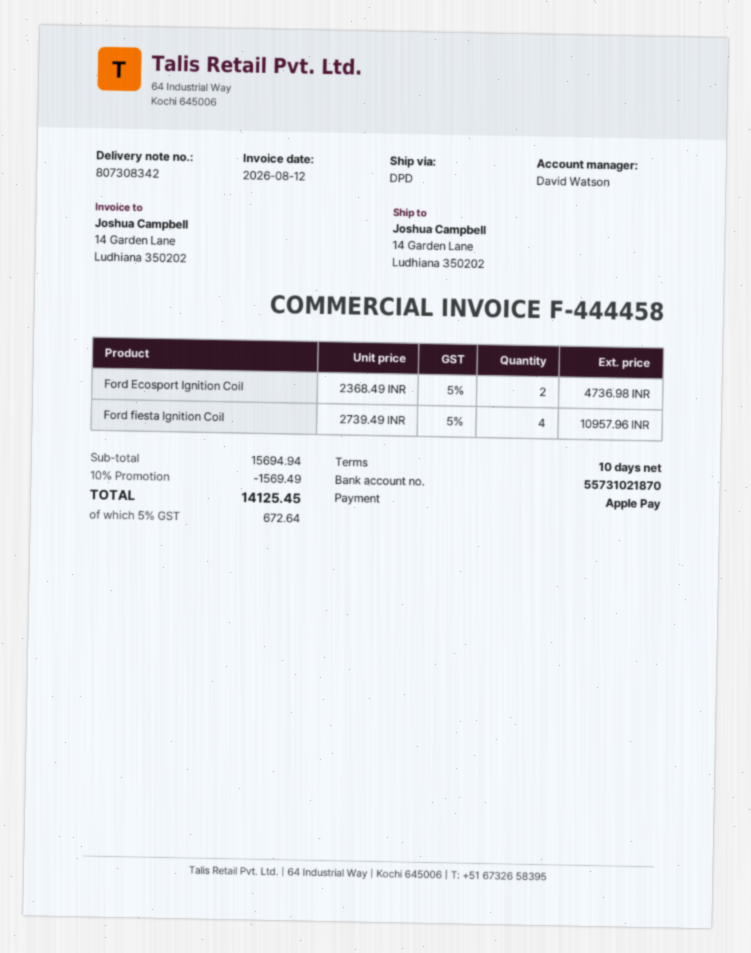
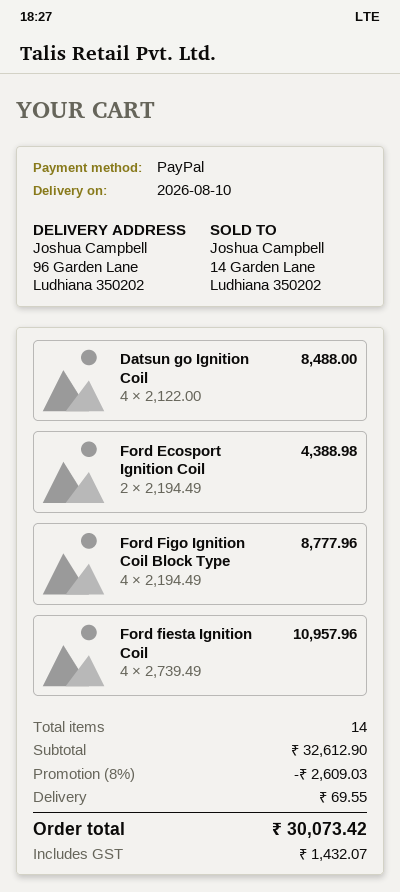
payment method: Apple Pay -> PayPal
ship to: 14 Garden Lane, Ludhiana 350202 -> 96 Garden Lane, Ludhiana 350202
Ford Ecosport Ignition Coil: 2 x 2368.49 = 4736.98 -> 2 x 2194.49 = 4388.98
Datsun go Ignition Coil: none -> 4 x 2122.00 = 8488.00
Ford Figo Ignition Coil Block Type: none -> 4 x 2194.49 = 8777.96
subtotal: 15694.94 -> 32612.90
discount: 10% = 1569.49 -> 8% = 2609.03
shipping: none -> 69.55
tax: 672.64 -> 1432.07
total: 14125.45 -> 30073.42

